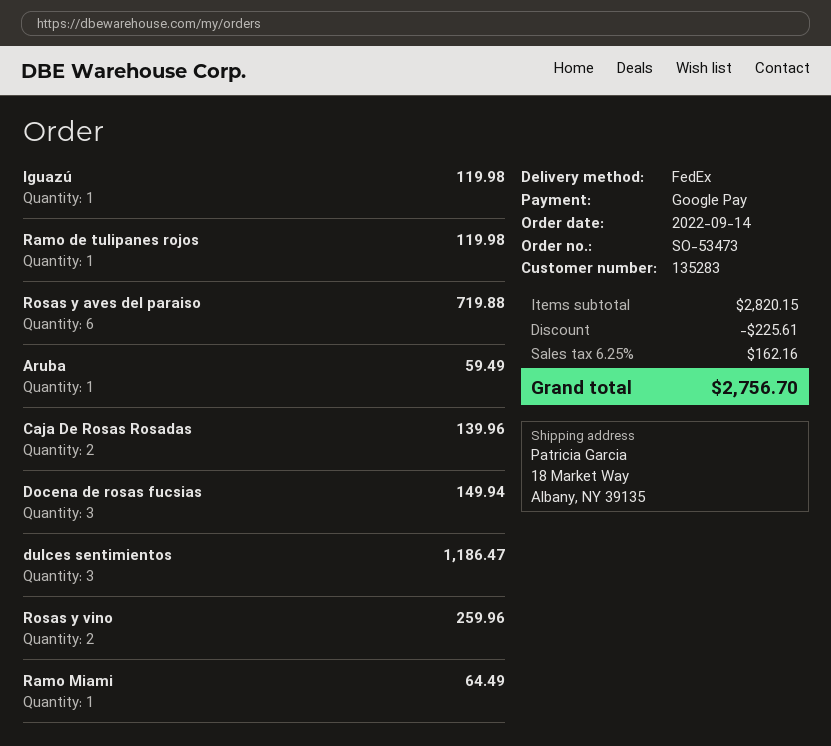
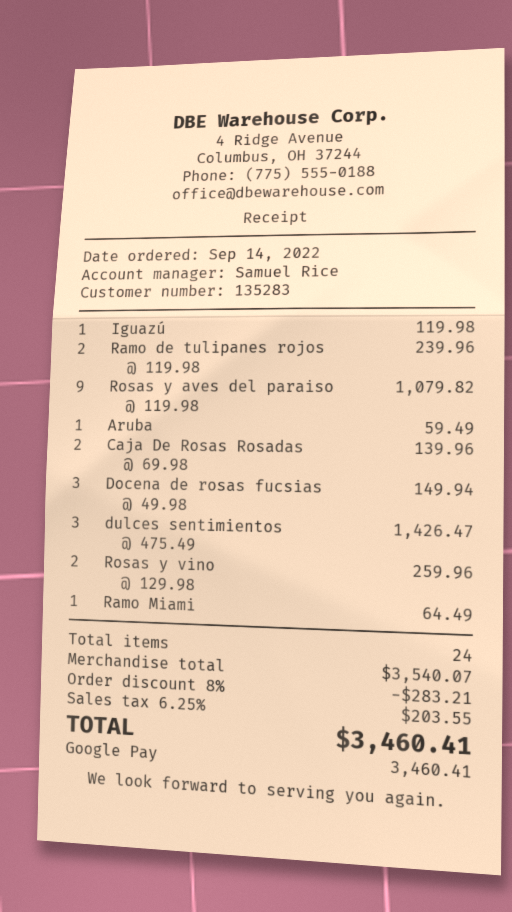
Ramo de tulipanes rojos: 1 for 119.98 -> 2 for 239.96
Rosas y aves del paraiso: 6 for 719.88 -> 9 for 1079.82
dulces sentimientos: 3 for 1186.47 -> 3 for 1426.47
subtotal: 2820.15 -> 3540.07
discount: 225.61 -> 283.21
tax: 6.25% = 162.16 -> 6.25% = 203.55
total: 2756.70 -> 3460.41

